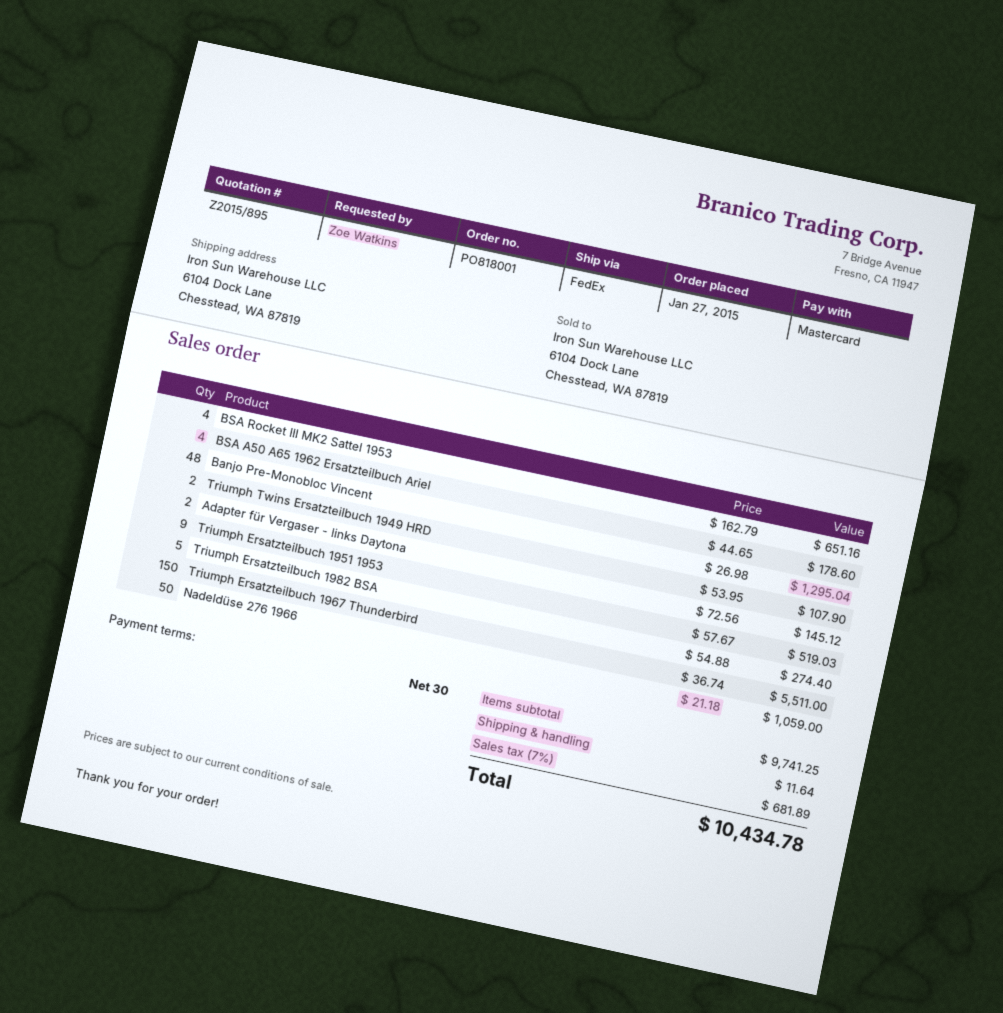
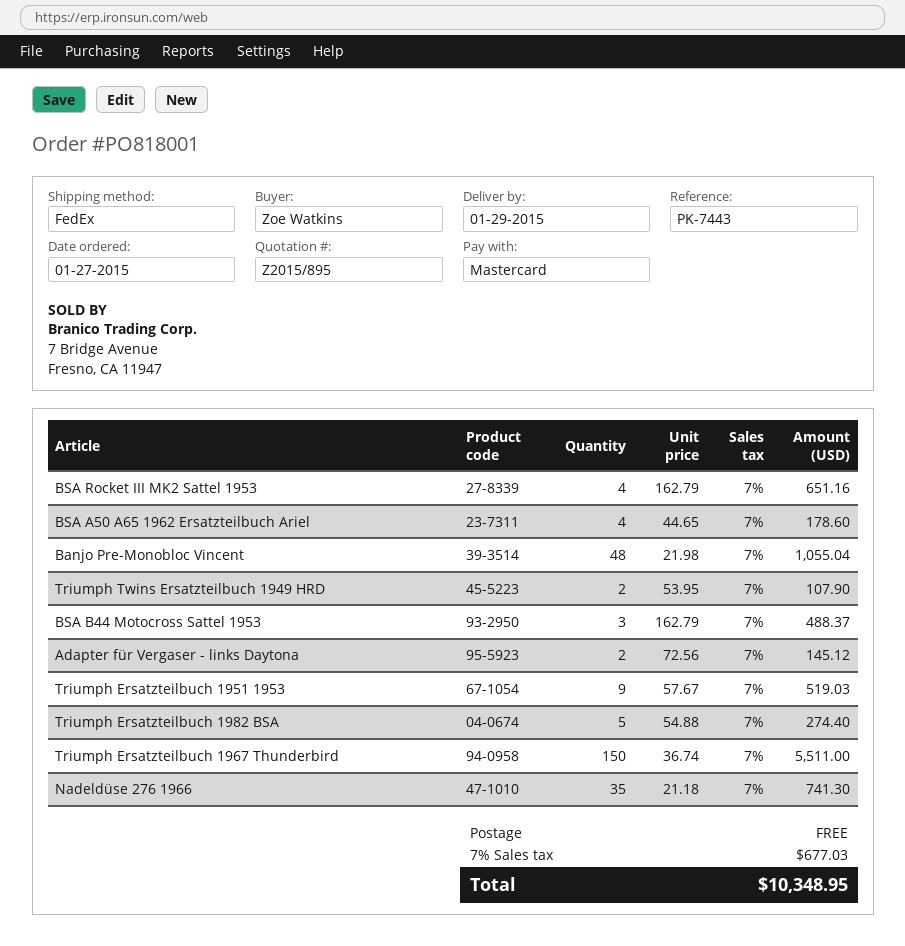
Banjo Pre-Monobloc Vincent: 48 x 26.98 = 1295.04 -> 48 x 21.98 = 1055.04
Nadeldüse 276 1966: 50 x 21.18 = 1059.00 -> 35 x 21.18 = 741.30
BSA B44 Motocross Sattel 1953: none -> 3 x 162.79 = 488.37
shipping: 11.64 -> 0.00
tax: 7% = 681.89 -> 7% = 677.03
total: 10434.78 -> 10348.95

